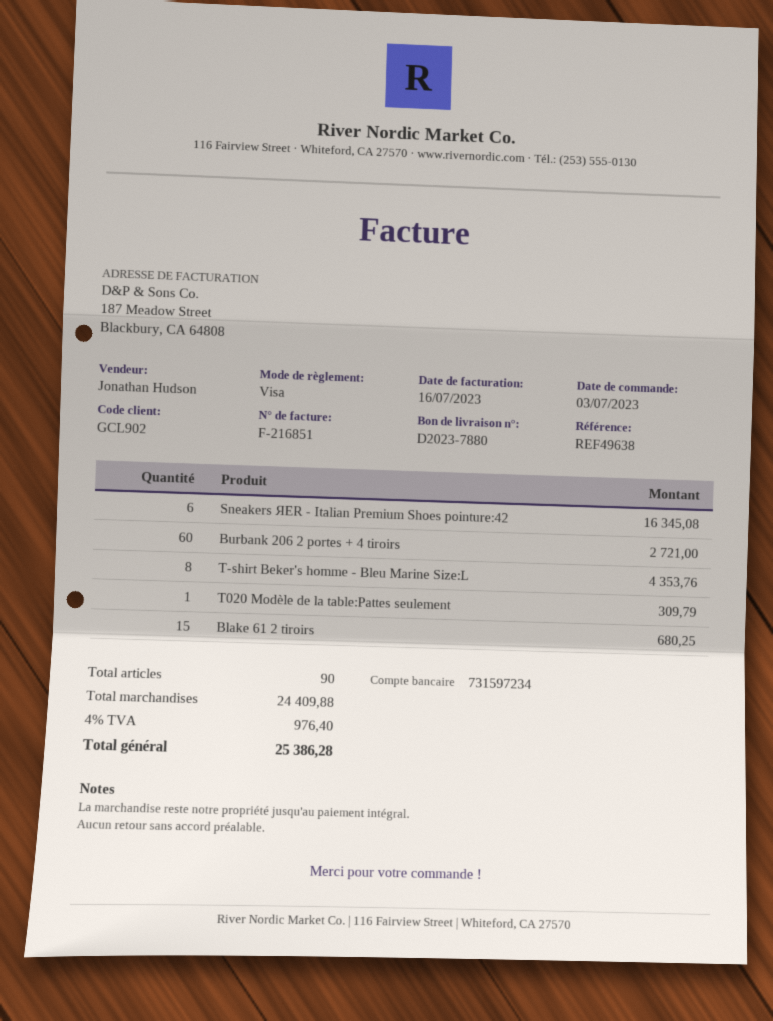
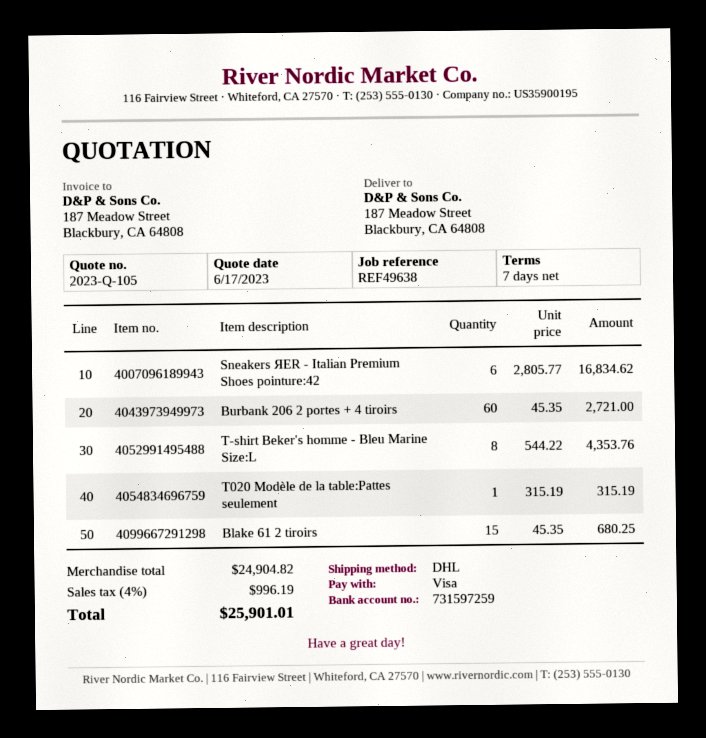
bank account: 731597234 -> 731597259
Sneakers ЯER - Italian Premium Shoes pointure:42: 6 for 16345.08 -> 6 for 16834.62
T020 Modèle de la table:Pattes seulement: 1 for 309.79 -> 1 for 315.19
subtotal: 24409.88 -> 24904.82
tax: 4% = 976.40 -> 4% = 996.19
total: 25386.28 -> 25901.01

